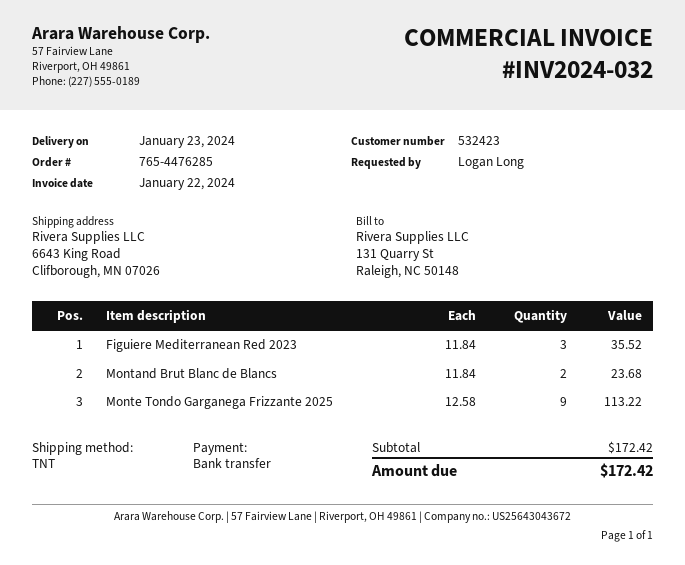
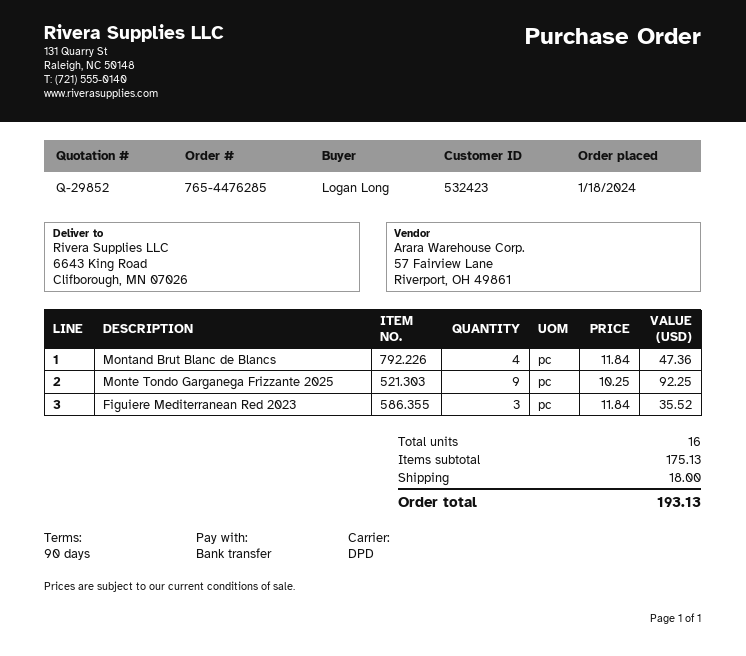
shipping method: TNT -> DPD
Montand Brut Blanc de Blancs: 2 x 11.84 = 23.68 -> 4 x 11.84 = 47.36
Monte Tondo Garganega Frizzante 2025: 9 x 12.58 = 113.22 -> 9 x 10.25 = 92.25
subtotal: 172.42 -> 175.13
shipping: none -> 18.00
total: 172.42 -> 193.13

